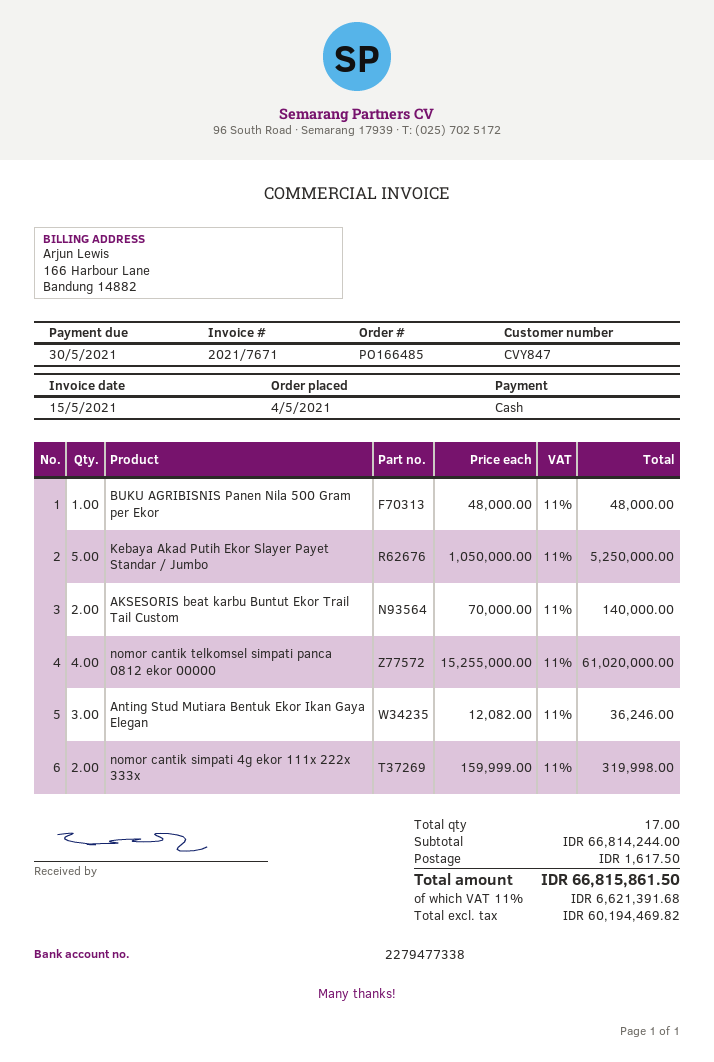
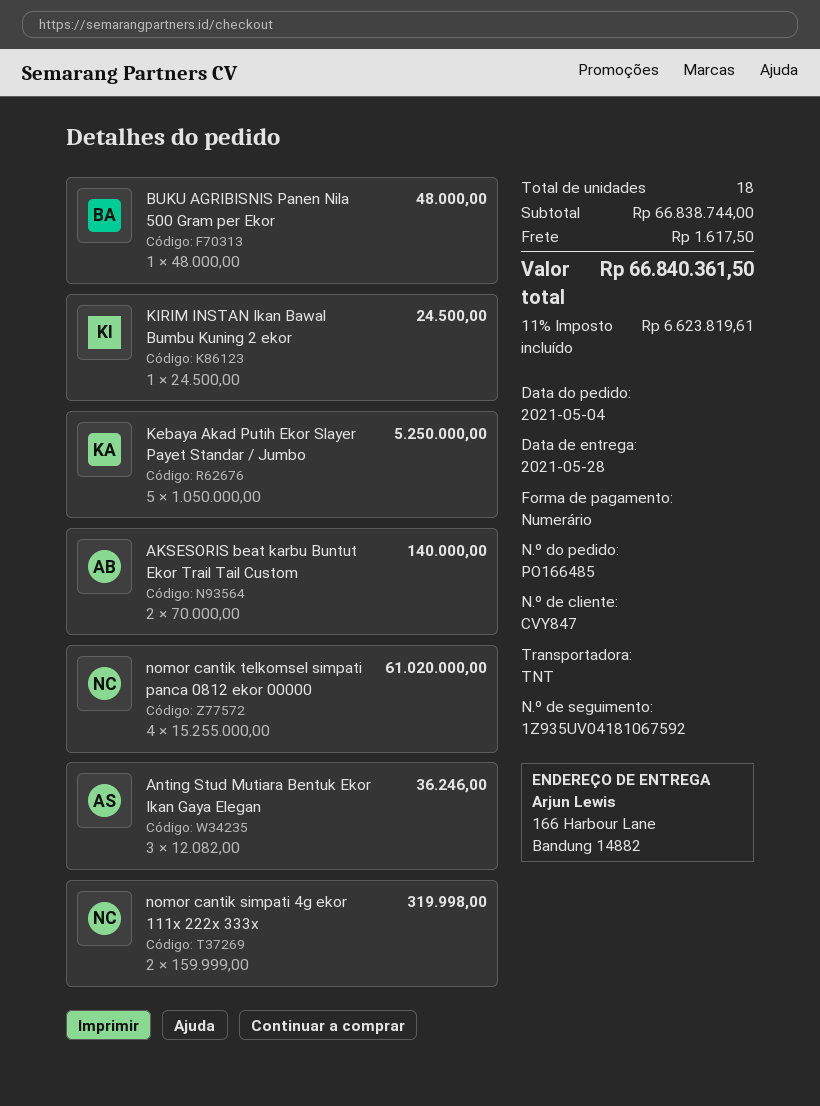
KIRIM INSTAN Ikan Bawal Bumbu Kuning 2 ekor: none -> 1 x 24500.00 = 24500.00
total quantity: 17 -> 18
subtotal: 66814244.00 -> 66838744.00
tax: 11% = 6621391.68 -> 11% = 6623819.61
total: 66815861.50 -> 66840361.50

